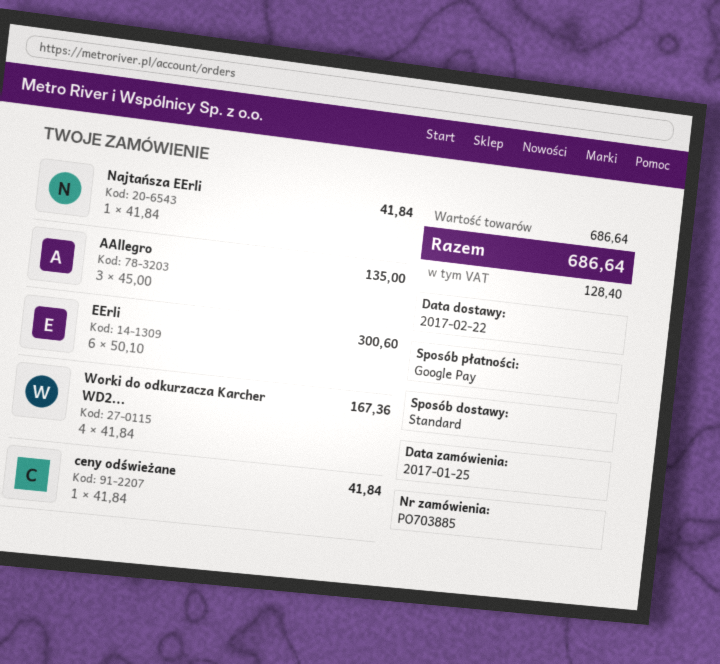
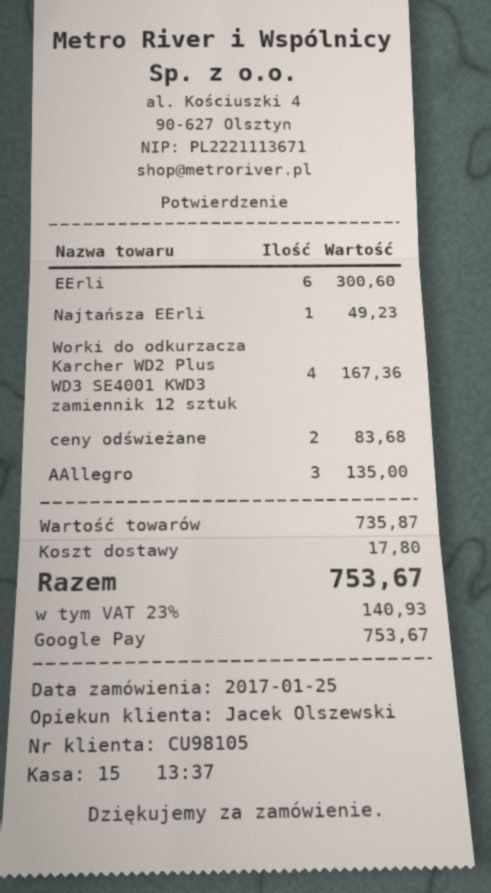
Najtańsza EErli: 1 for 41.84 -> 1 for 49.23
ceny odświeżane: 1 for 41.84 -> 2 for 83.68
subtotal: 686.64 -> 735.87
shipping: none -> 17.80
tax: 128.40 -> 140.93
total: 686.64 -> 753.67

